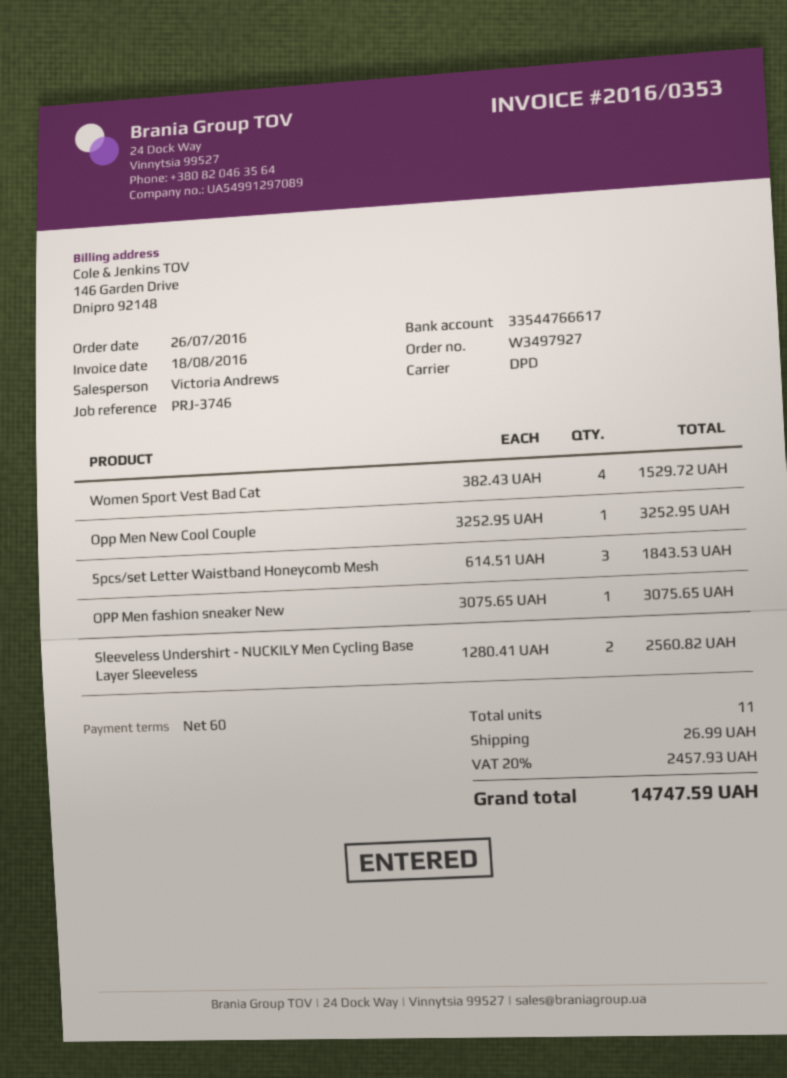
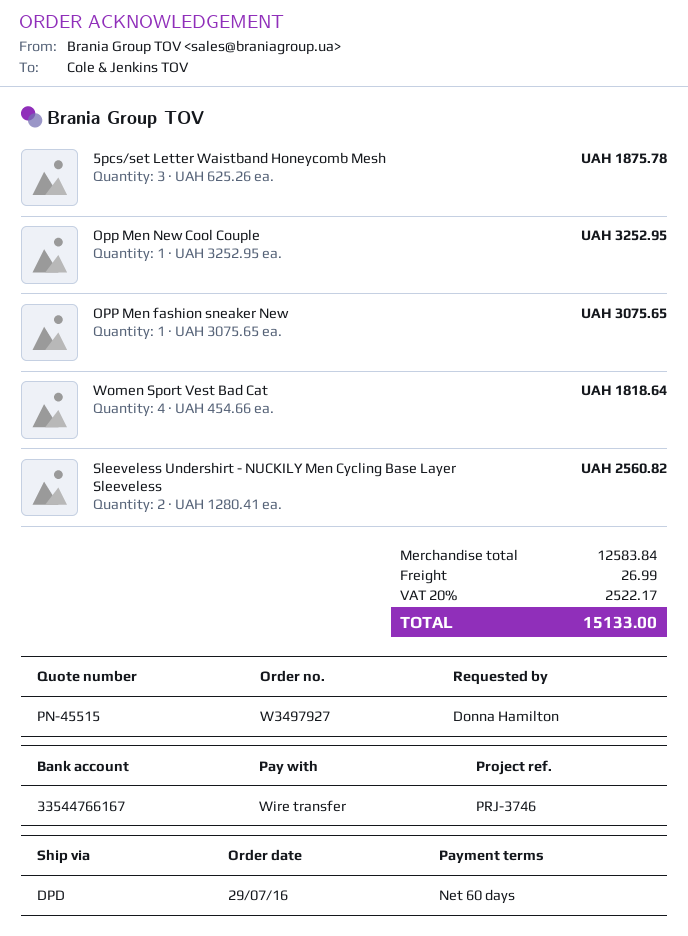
order date: 2016-07-26 -> 2016-07-29
bank account: 33544766617 -> 33544766167
Women Sport Vest Bad Cat: 4 x 382.43 = 1529.72 -> 4 x 454.66 = 1818.64
5pcs/set Letter Waistband Honeycomb Mesh: 3 x 614.51 = 1843.53 -> 3 x 625.26 = 1875.78
tax: 20% = 2457.93 -> 20% = 2522.17
total: 14747.59 -> 15133.00

